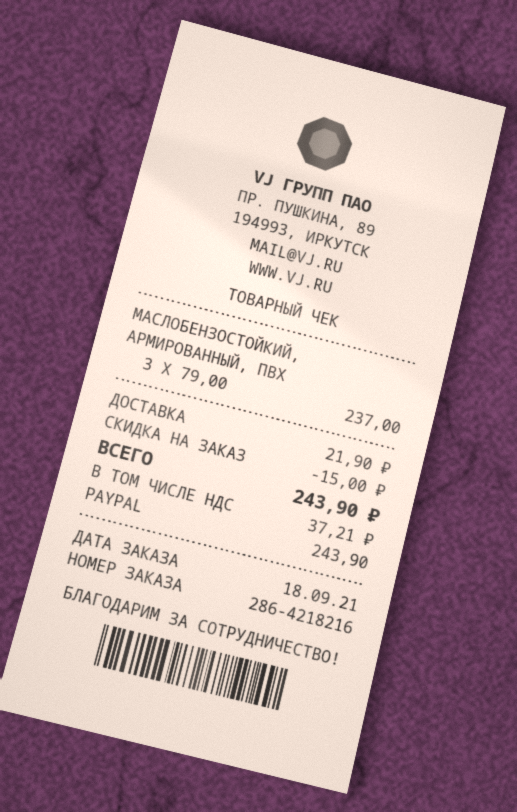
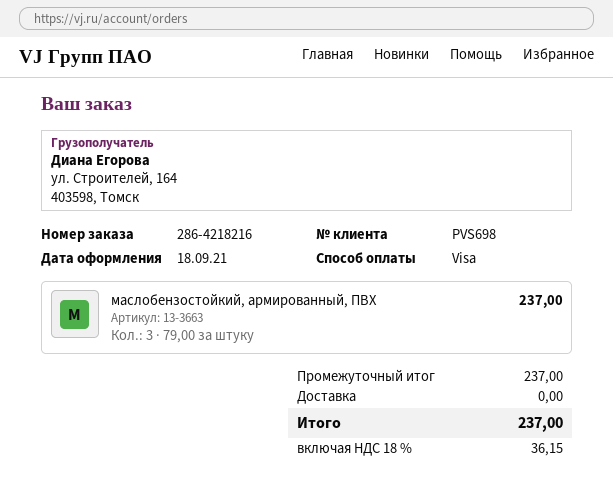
payment method: PayPal -> Visa
discount: 15.00 -> none
shipping: 21.90 -> 0.00
tax: 37.21 -> 36.15
total: 243.90 -> 237.00

